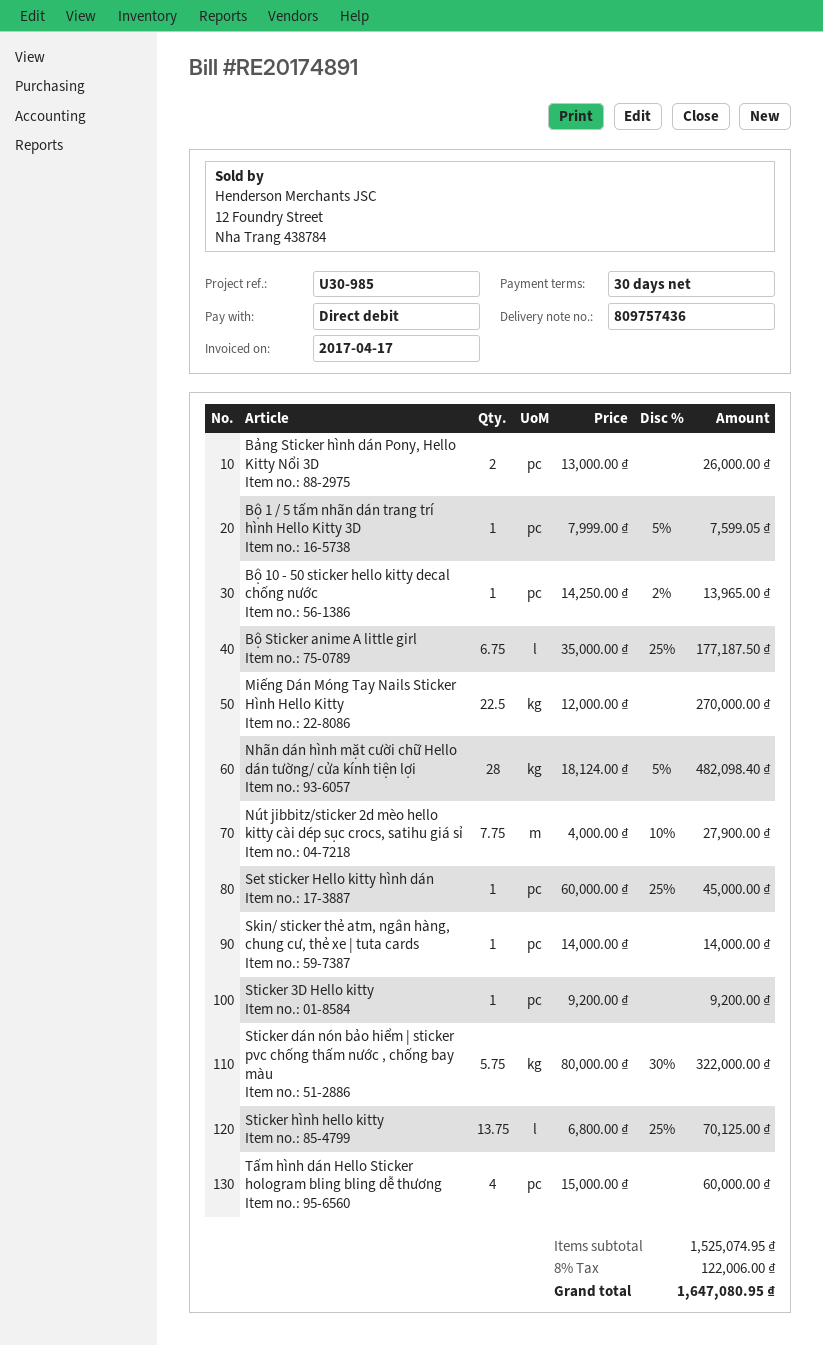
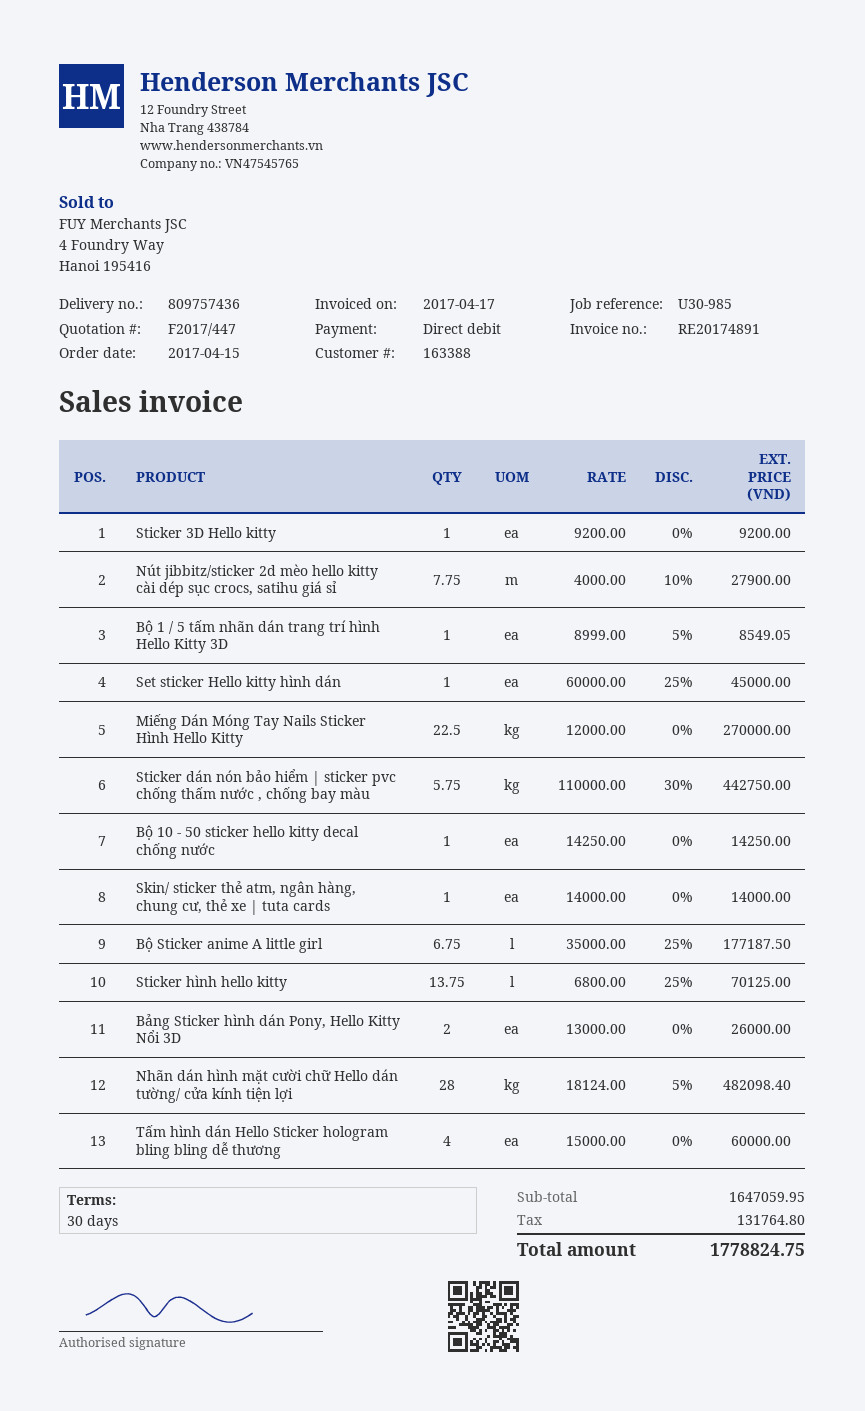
Bộ 1 / 5 tấm nhãn dán trang trí hình Hello Kitty 3D: 1 x 7999.00 - 5% = 7599.05 -> 1 x 8999.00 - 5% = 8549.05
Bộ 10 - 50 sticker hello kitty decal chống nước: 1 x 14250.00 - 2% = 13965.00 -> 1 x 14250.00 = 14250.00
Sticker dán nón bảo hiểm | sticker pvc chống thấm nước , chống bay màu: 5.75 x 80000.00 - 30% = 322000.00 -> 5.75 x 110000.00 - 30% = 442750.00
subtotal: 1525074.95 -> 1647059.95
tax: 122006.00 -> 131764.80
total: 1647080.95 -> 1778824.75

